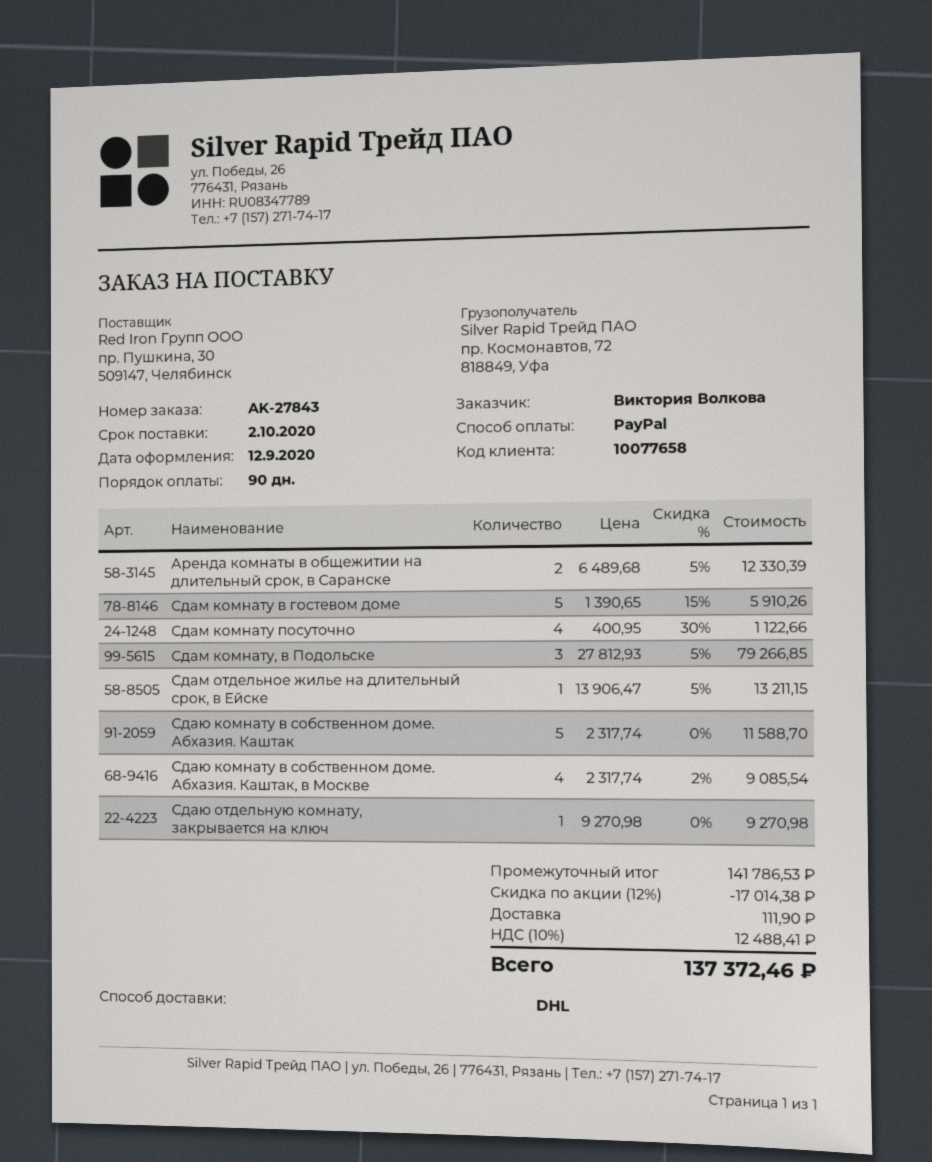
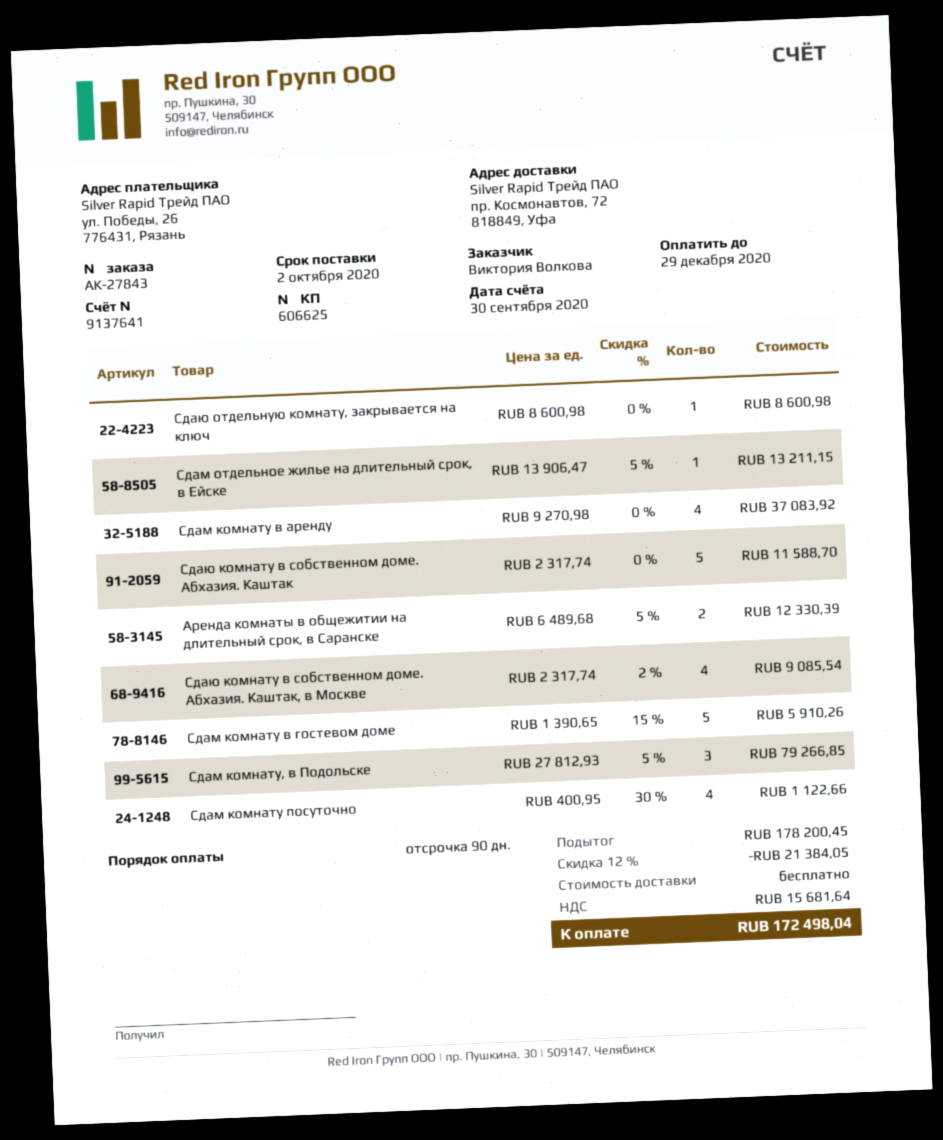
Сдаю отдельную комнату, закрывается на ключ: 1 x 9270.98 = 9270.98 -> 1 x 8600.98 = 8600.98
Сдам комнату в аренду: none -> 4 x 9270.98 = 37083.92
subtotal: 141786.53 -> 178200.45
discount: 12% = 17014.38 -> 12% = 21384.05
shipping: 111.90 -> 0.00
tax: 12488.41 -> 15681.64
total: 137372.46 -> 172498.04

